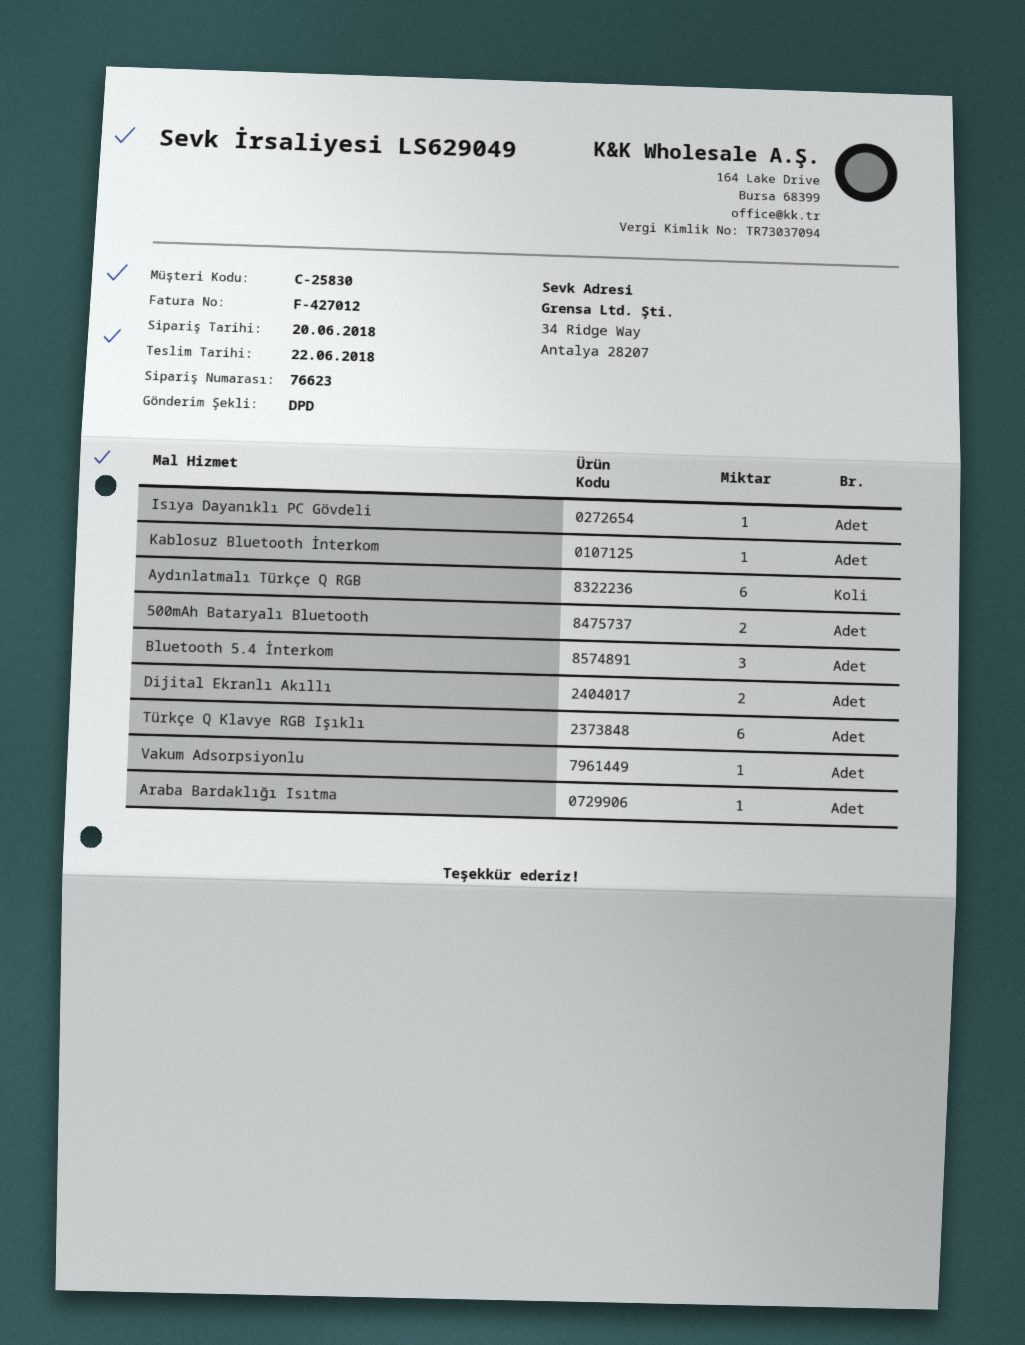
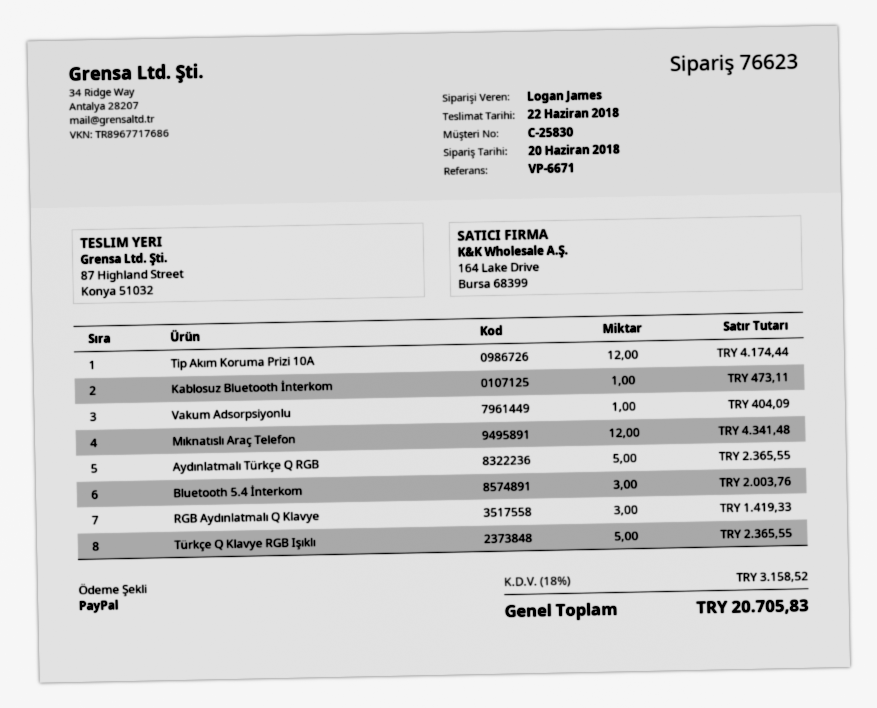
ship to: 34 Ridge Way, Antalya 28207 -> 87 Highland Street, Konya 51032
Isıya Dayanıklı PC Gövdeli: 1 -> none
Aydınlatmalı Türkçe Q RGB: 6 -> 5
500mAh Bataryalı Bluetooth: 2 -> none
Dijital Ekranlı Akıllı: 2 -> none
Türkçe Q Klavye RGB Işıklı: 6 -> 5
Araba Bardaklığı Isıtma: 1 -> none
Tip Akım Koruma Prizi 10A: none -> 12
Mıknatıslı Araç Telefon: none -> 12
RGB Aydınlatmalı Q Klavye: none -> 3

